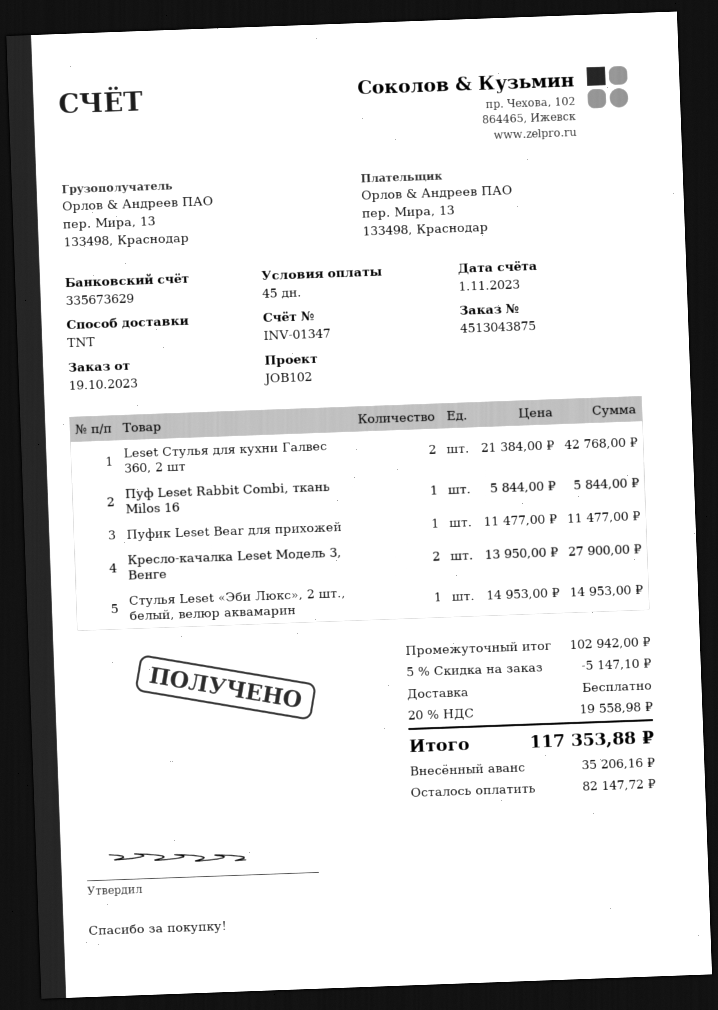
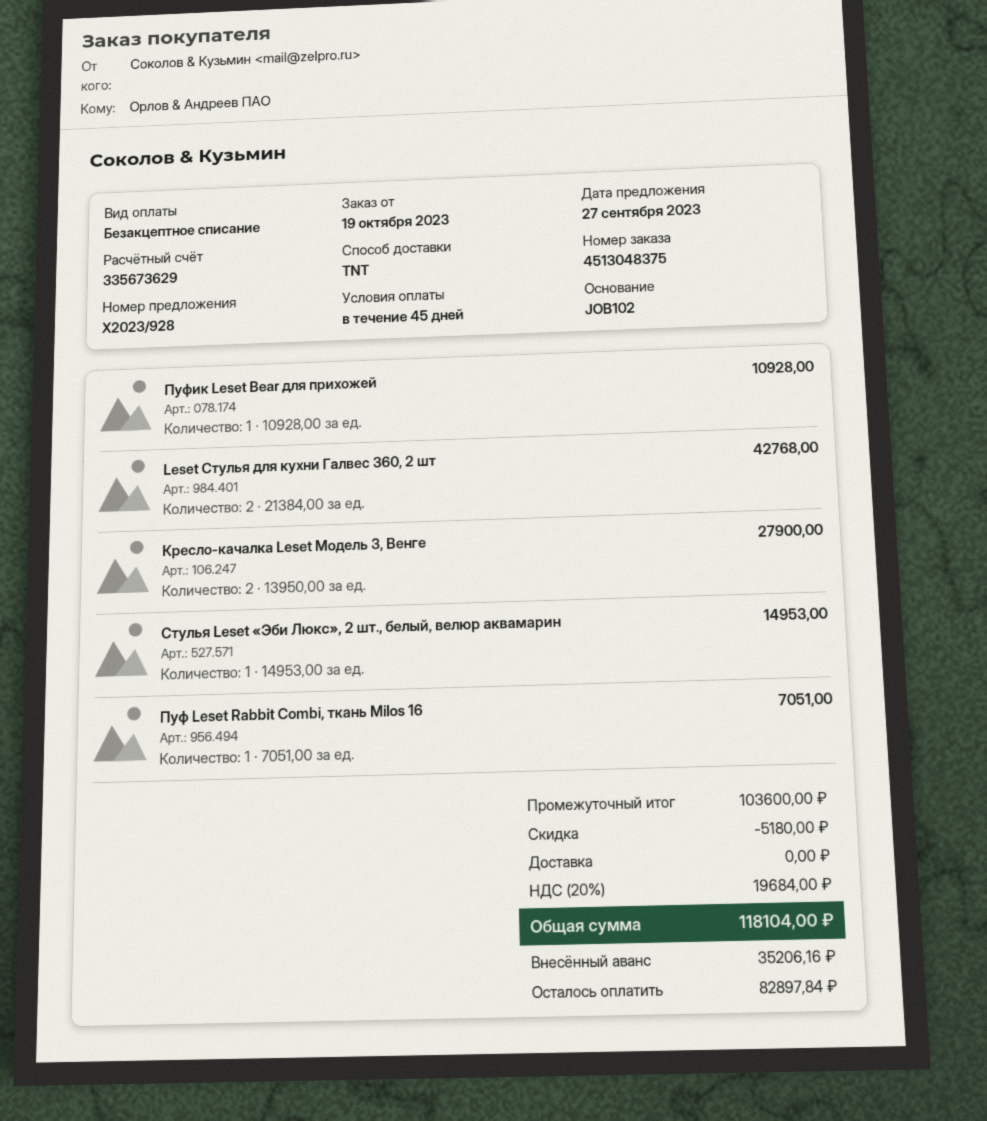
order number: 4513043875 -> 4513048375
Пуф Leset Rabbit Combi, ткань Milos 16: 1 x 5844.00 = 5844.00 -> 1 x 7051.00 = 7051.00
Пуфик Leset Bear для прихожей: 1 x 11477.00 = 11477.00 -> 1 x 10928.00 = 10928.00
subtotal: 102942.00 -> 103600.00
discount: 5147.10 -> 5180.00
tax: 20% = 19558.98 -> 20% = 19684.00
total: 117353.88 -> 118104.00
balance: 82147.72 -> 82897.84

